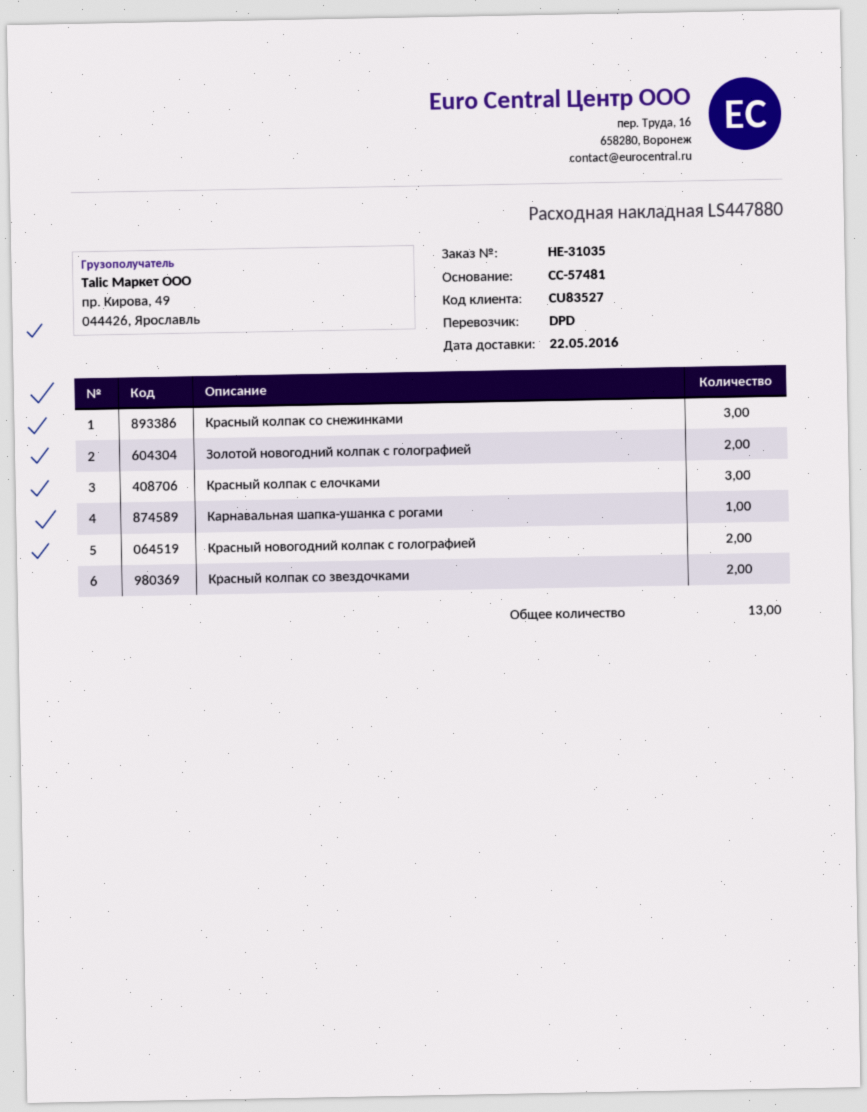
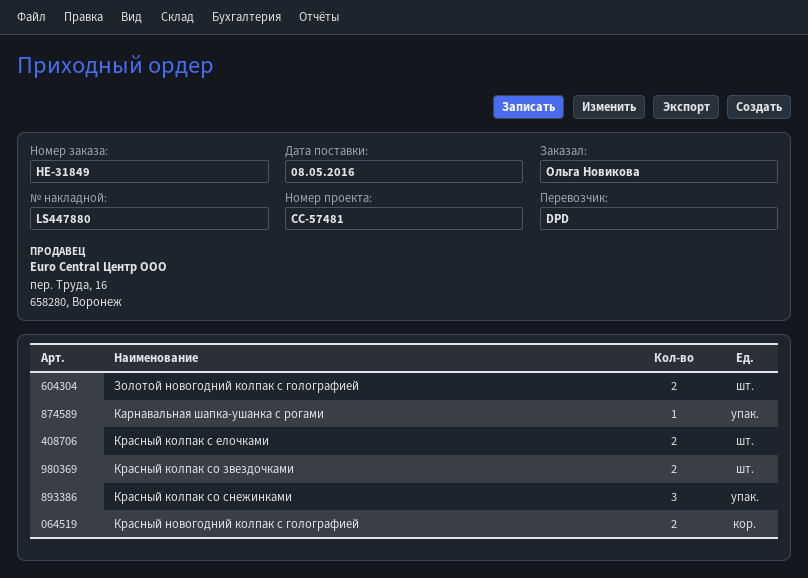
order number: HE-31035 -> HE-31849
delivery date: 2016-05-22 -> 2016-05-08
Красный колпак с елочками: 3 -> 2

